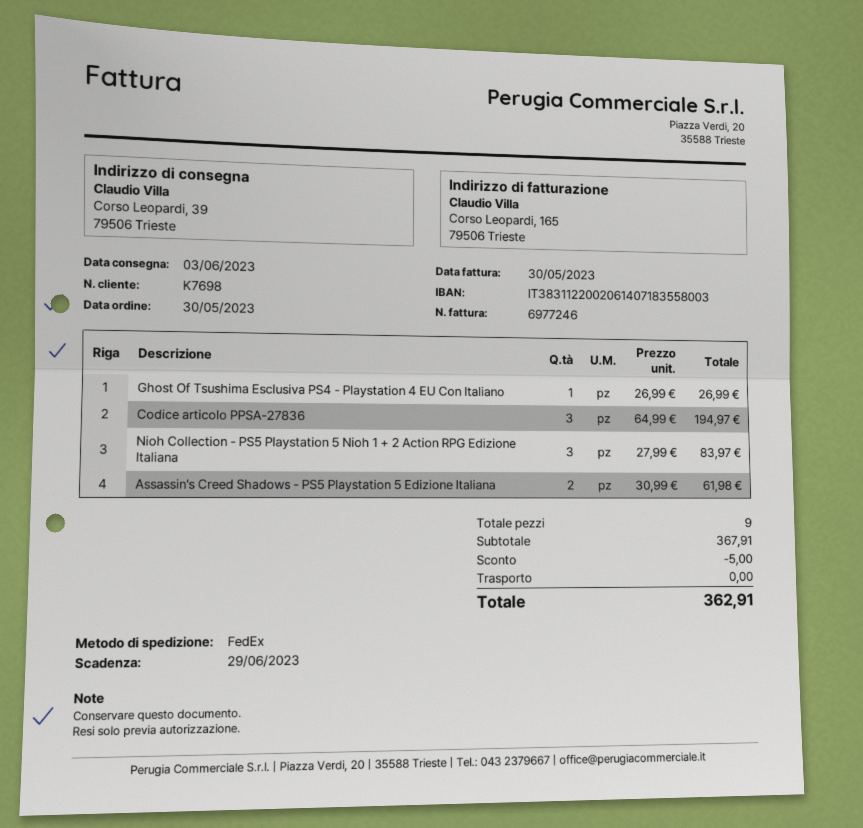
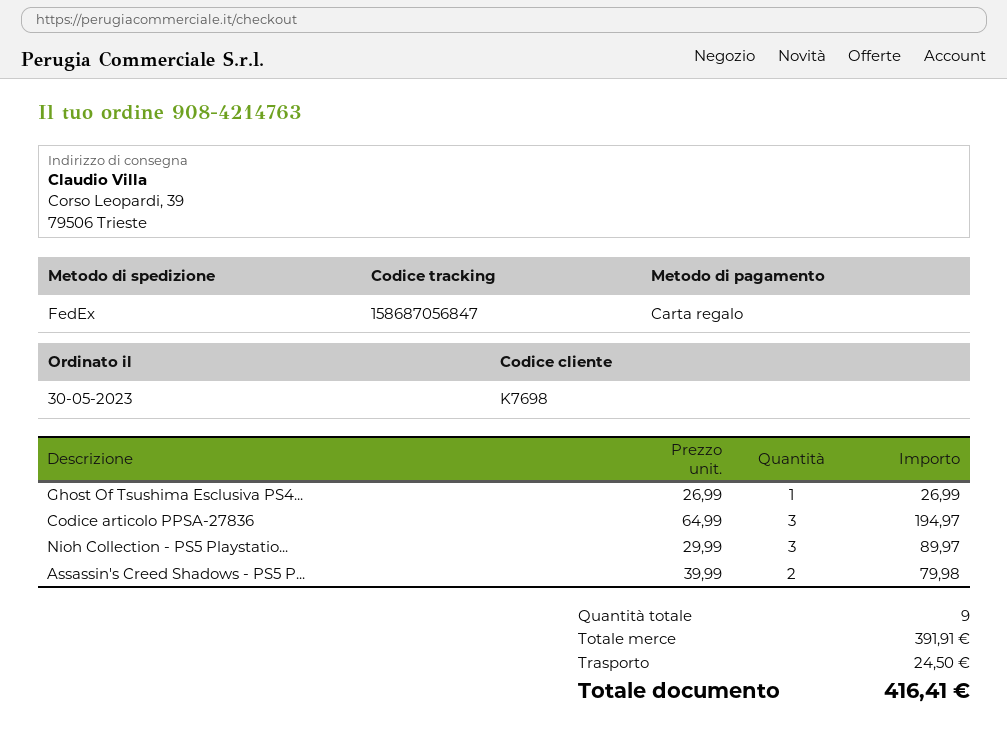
Nioh Collection - PS5 Playstation 5 Nioh 1 + 2 Action RPG Edizione Italiana: 3 x 27.99 = 83.97 -> 3 x 29.99 = 89.97
Assassin's Creed Shadows - PS5 Playstation 5 Edizione Italiana: 2 x 30.99 = 61.98 -> 2 x 39.99 = 79.98
subtotal: 367.91 -> 391.91
discount: 5.00 -> none
shipping: 0.00 -> 24.50
total: 362.91 -> 416.41

